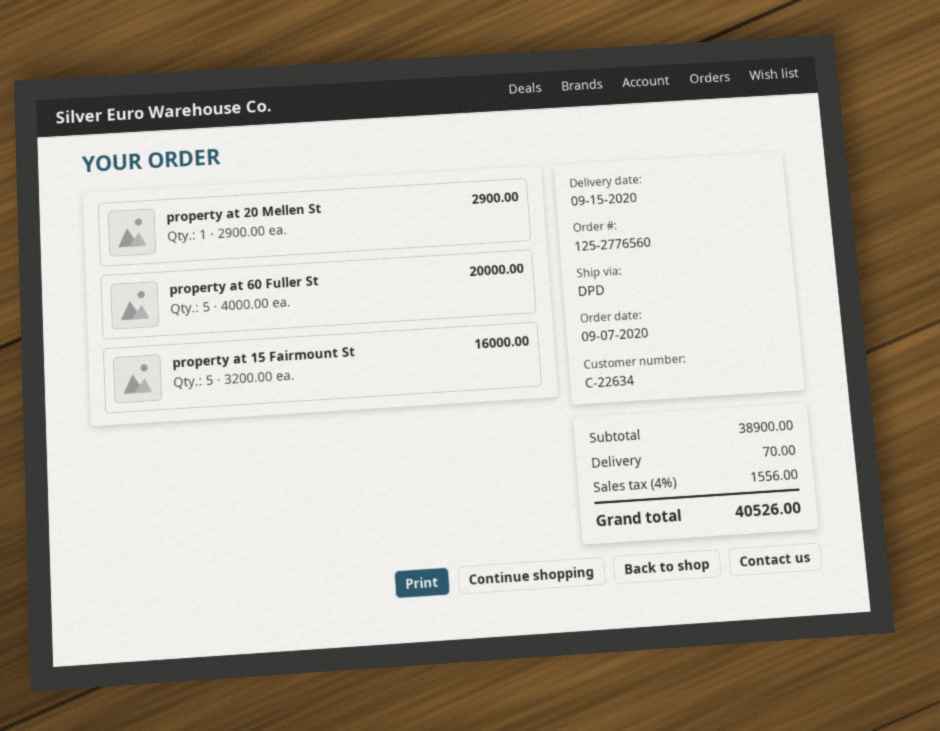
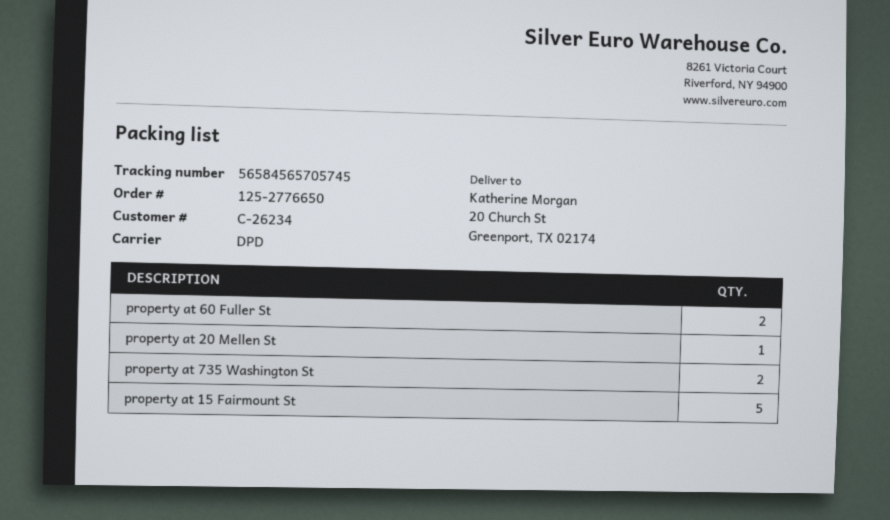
order number: 125-2776560 -> 125-2776650
customer number: C-22634 -> C-26234
property at 60 Fuller St: 5 -> 2
property at 735 Washington St: none -> 2

